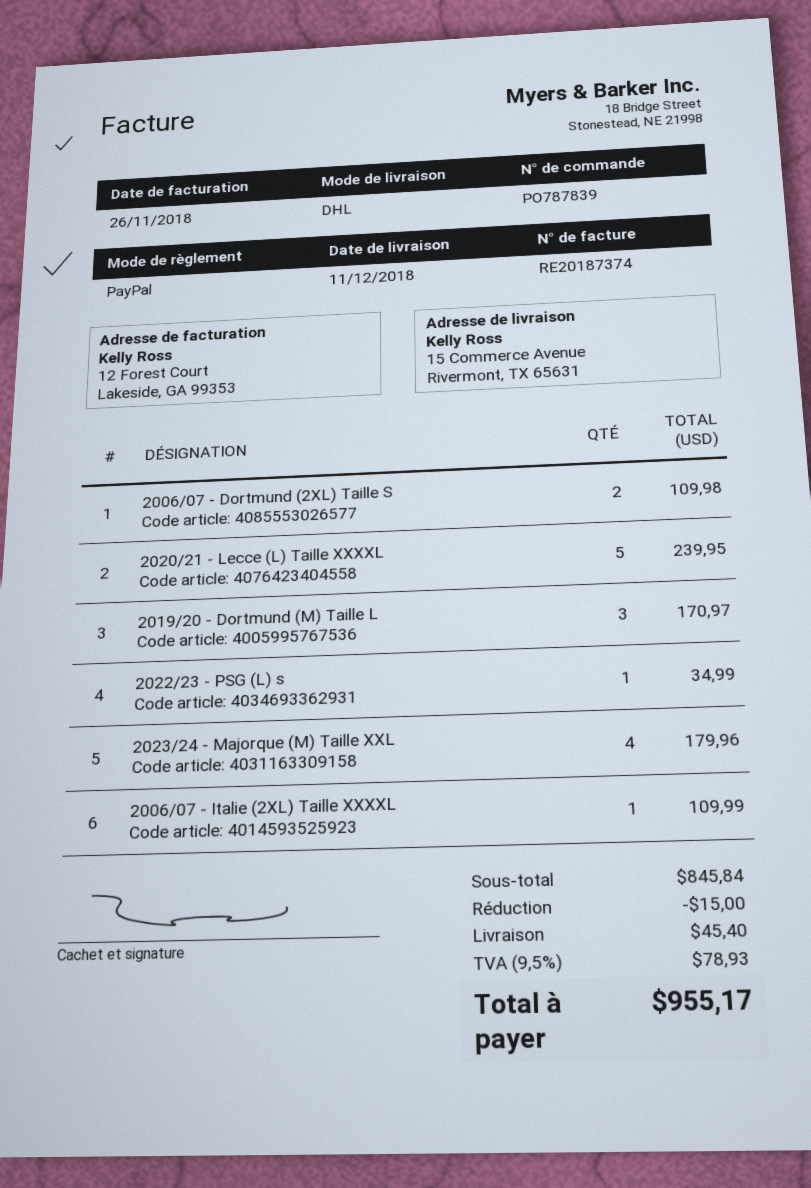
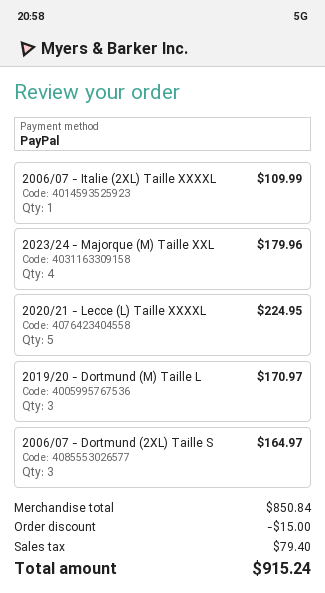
2006/07 - Dortmund (2XL) Taille S: 2 for 109.98 -> 3 for 164.97
2020/21 - Lecce (L) Taille XXXXL: 5 for 239.95 -> 5 for 224.95
2022/23 - PSG (L) s: 1 for 34.99 -> none
subtotal: 845.84 -> 850.84
shipping: 45.40 -> none
tax: 78.93 -> 79.40
total: 955.17 -> 915.24

